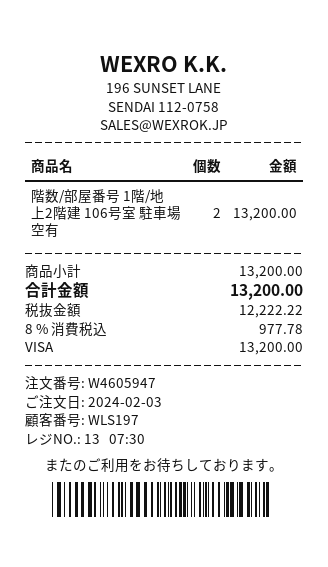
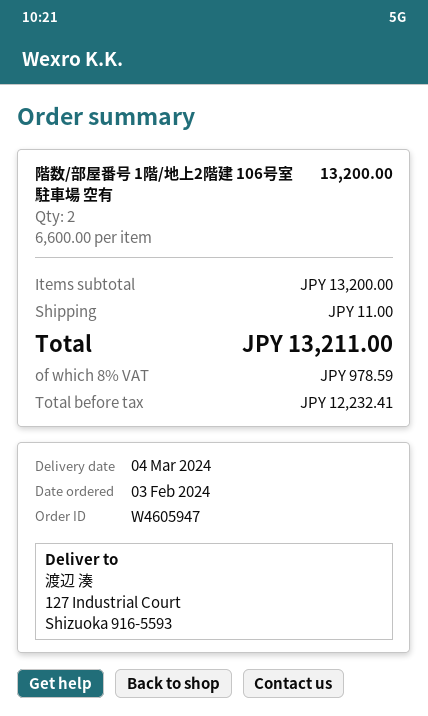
shipping: none -> 11.00
net: 12222.22 -> 12232.41
tax: 8% = 977.78 -> 8% = 978.59
total: 13200.00 -> 13211.00

